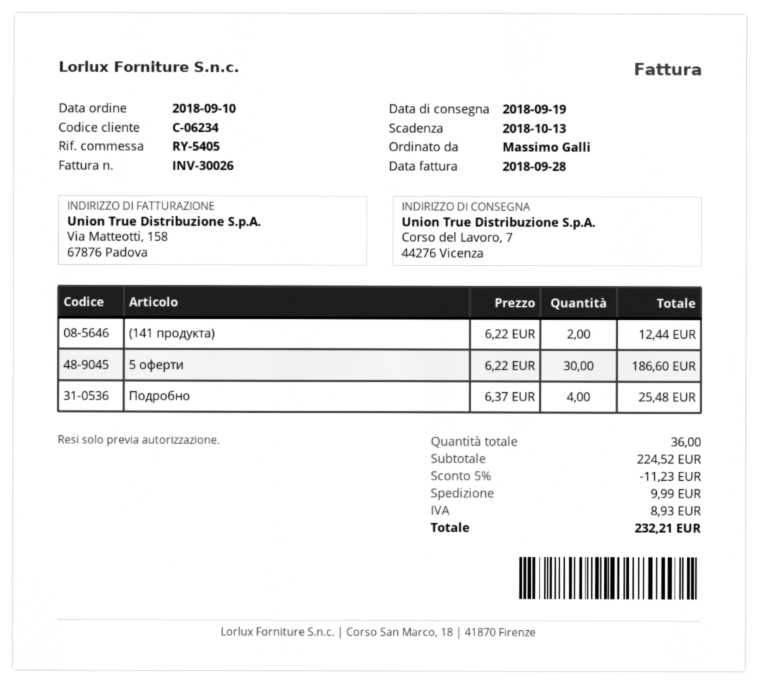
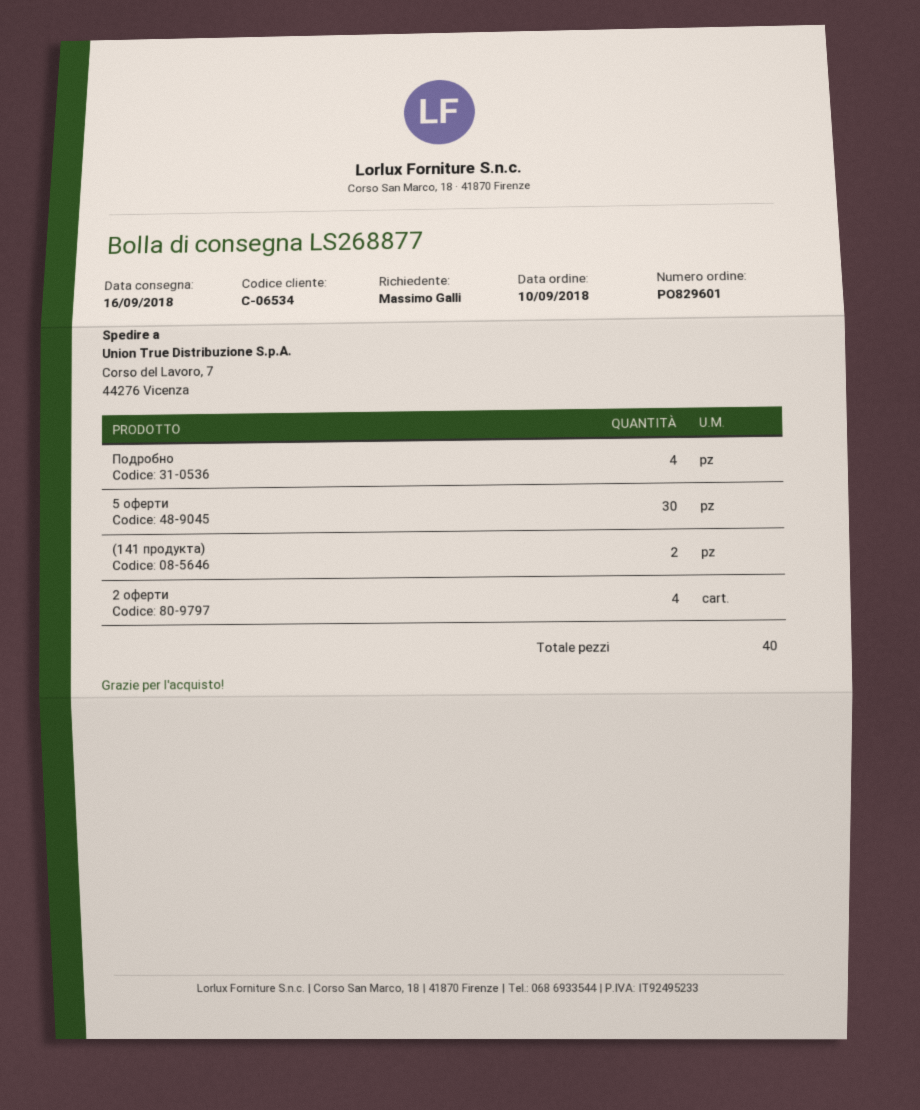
delivery date: 2018-09-19 -> 2018-09-16
customer number: C-06234 -> C-06534
2 оферти: none -> 4
total quantity: 36 -> 40

